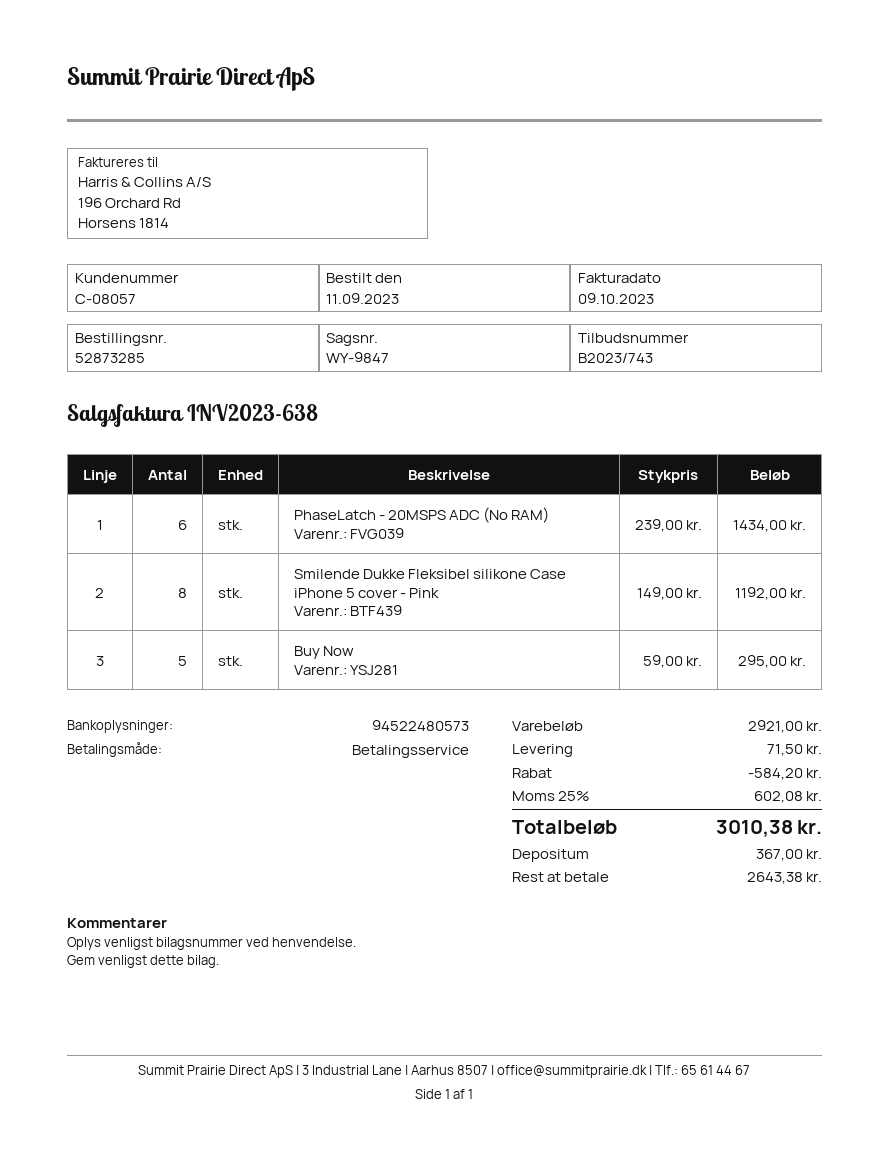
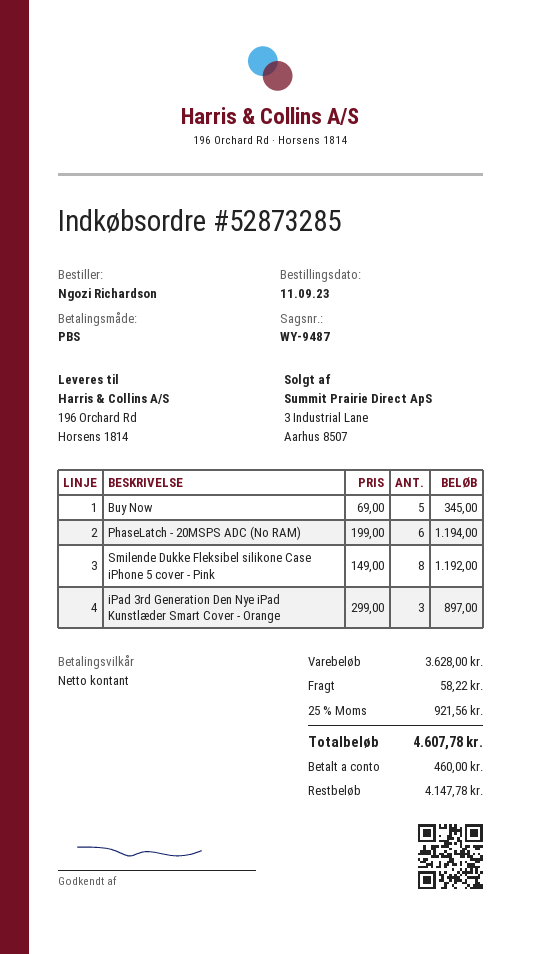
reference: WY-9847 -> WY-9487
PhaseLatch - 20MSPS ADC (No RAM): 6 x 239.00 = 1434.00 -> 6 x 199.00 = 1194.00
Buy Now: 5 x 59.00 = 295.00 -> 5 x 69.00 = 345.00
iPad 3rd Generation Den Nye iPad Kunstlæder Smart Cover - Orange: none -> 3 x 299.00 = 897.00
subtotal: 2921.00 -> 3628.00
discount: 584.20 -> none
shipping: 71.50 -> 58.22
tax: 25% = 602.08 -> 25% = 921.56
total: 3010.38 -> 4607.78
deposit: 367.00 -> 460.00
balance: 2643.38 -> 4147.78

